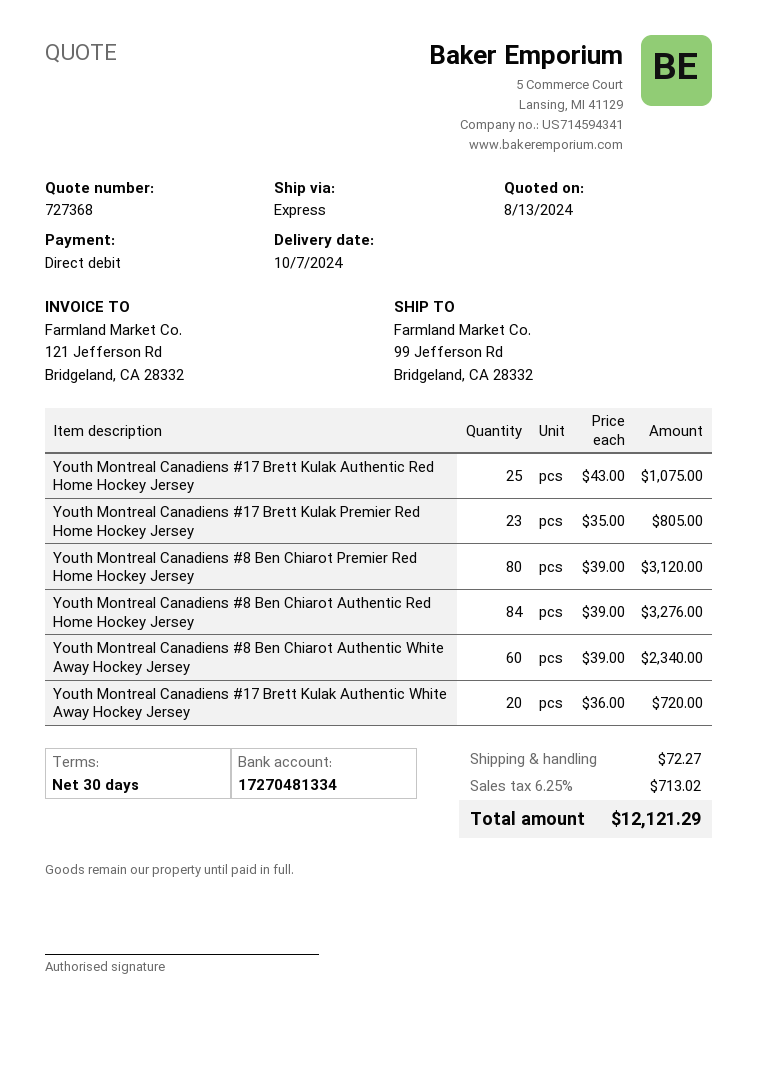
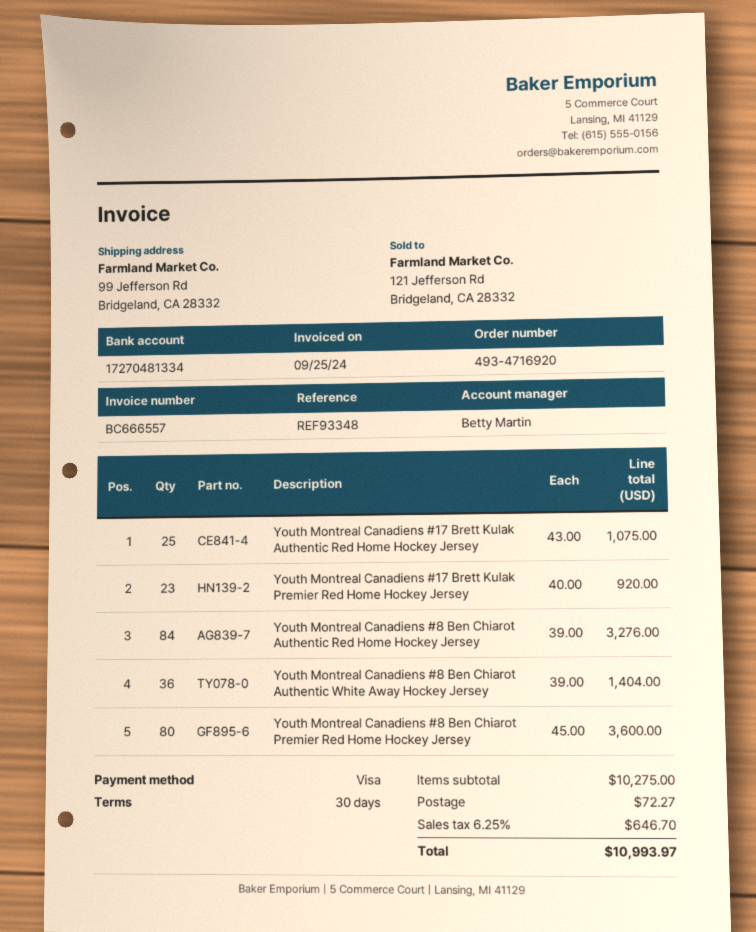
payment method: direct debit -> Visa
Youth Montreal Canadiens #17 Brett Kulak Premier Red Home Hockey Jersey: 23 x 35.00 = 805.00 -> 23 x 40.00 = 920.00
Youth Montreal Canadiens #8 Ben Chiarot Premier Red Home Hockey Jersey: 80 x 39.00 = 3120.00 -> 80 x 45.00 = 3600.00
Youth Montreal Canadiens #8 Ben Chiarot Authentic White Away Hockey Jersey: 60 x 39.00 = 2340.00 -> 36 x 39.00 = 1404.00
Youth Montreal Canadiens #17 Brett Kulak Authentic White Away Hockey Jersey: 20 x 36.00 = 720.00 -> none
tax: 6.25% = 713.02 -> 6.25% = 646.70
total: 12121.29 -> 10993.97

